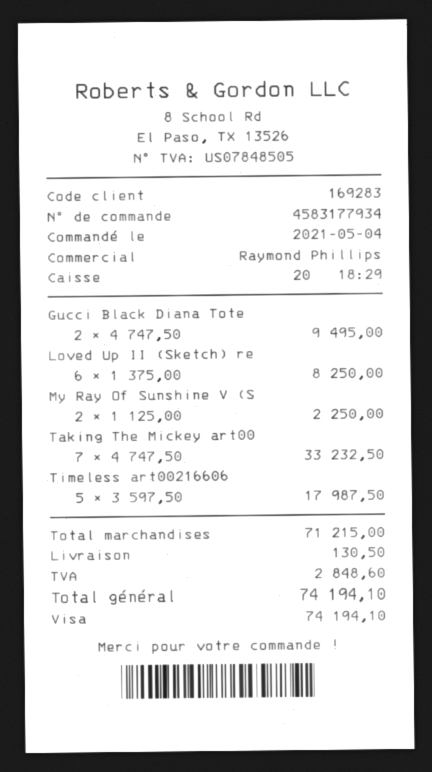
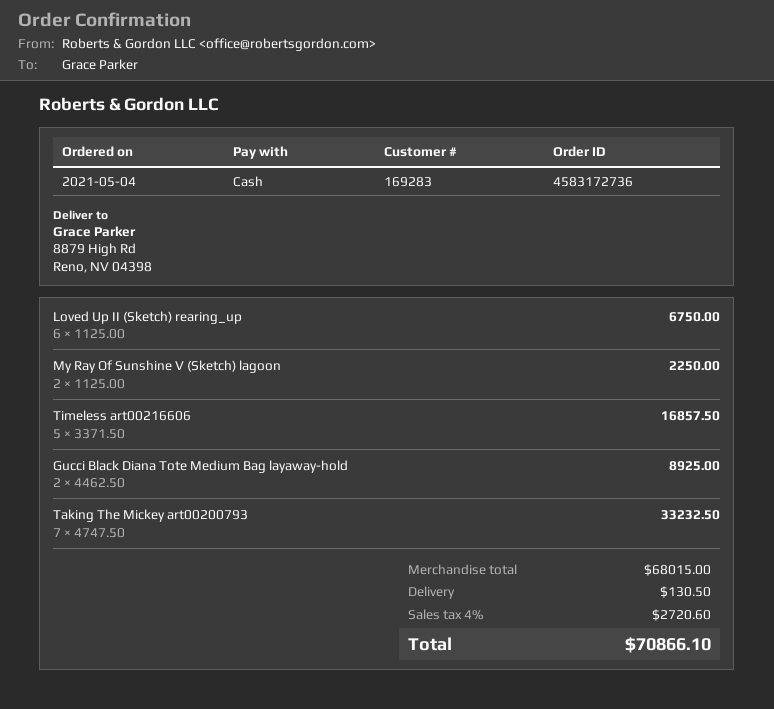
order number: 4583177934 -> 4583172736
payment method: Visa -> cash
Gucci Black Diana Tote: 2 x 4747.50 = 9495.00 -> 2 x 4462.50 = 8925.00
Loved Up II (Sketch) re: 6 x 1375.00 = 8250.00 -> 6 x 1125.00 = 6750.00
Timeless art00216606: 5 x 3597.50 = 17987.50 -> 5 x 3371.50 = 16857.50
subtotal: 71215.00 -> 68015.00
tax: 2848.60 -> 2720.60
total: 74194.10 -> 70866.10

